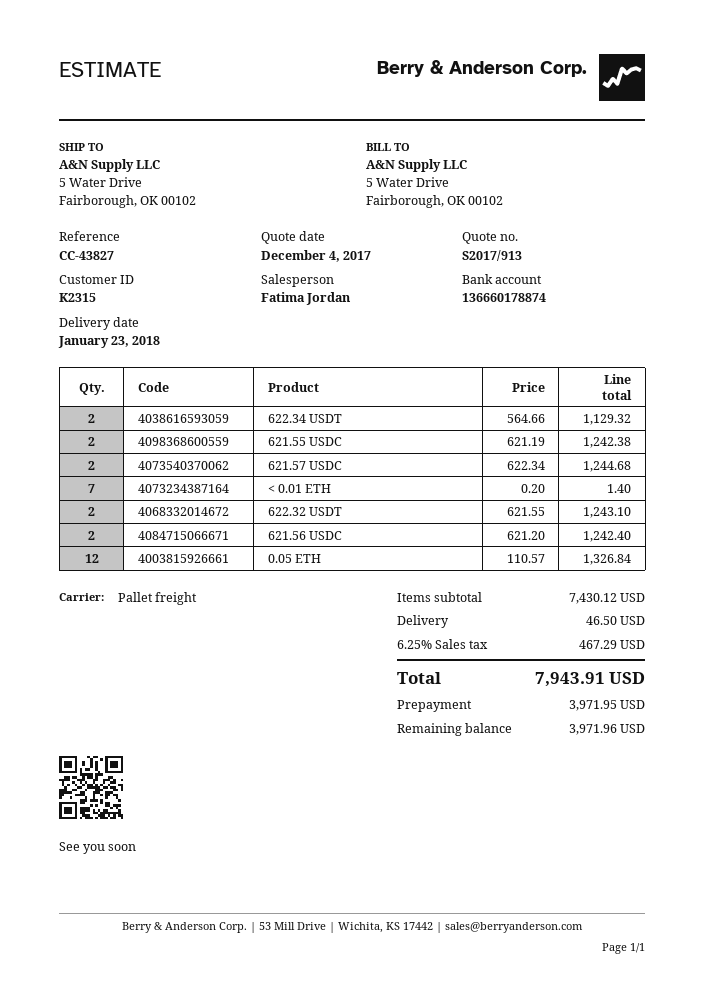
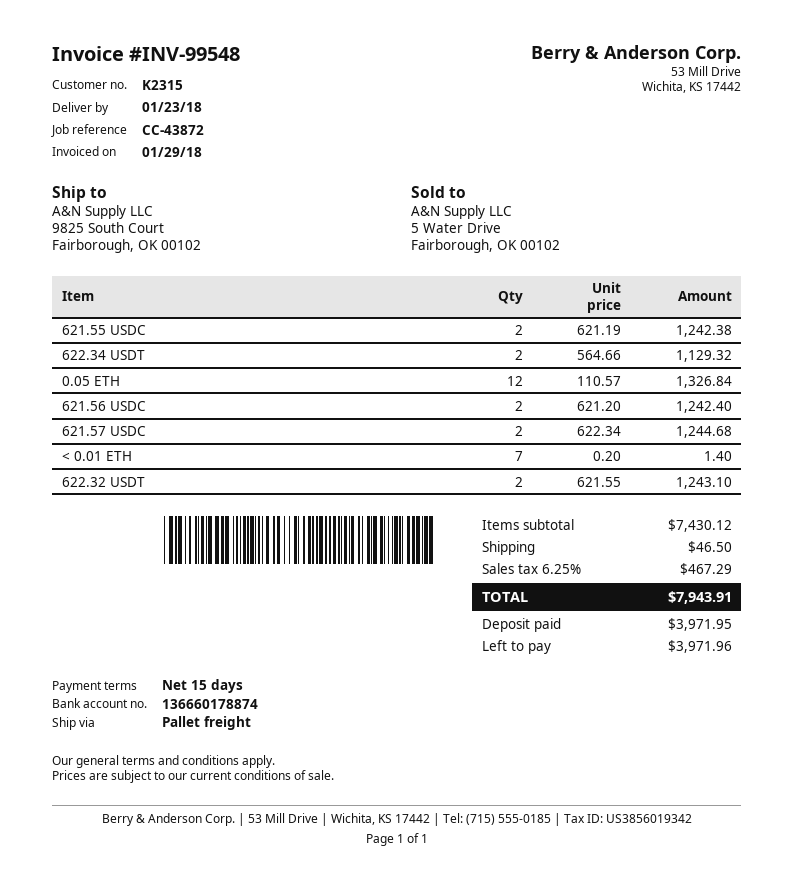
reference: CC-43827 -> CC-43872
ship to: 5 Water Drive, Fairborough, OK 00102 -> 9825 South Court, Fairborough, OK 00102

